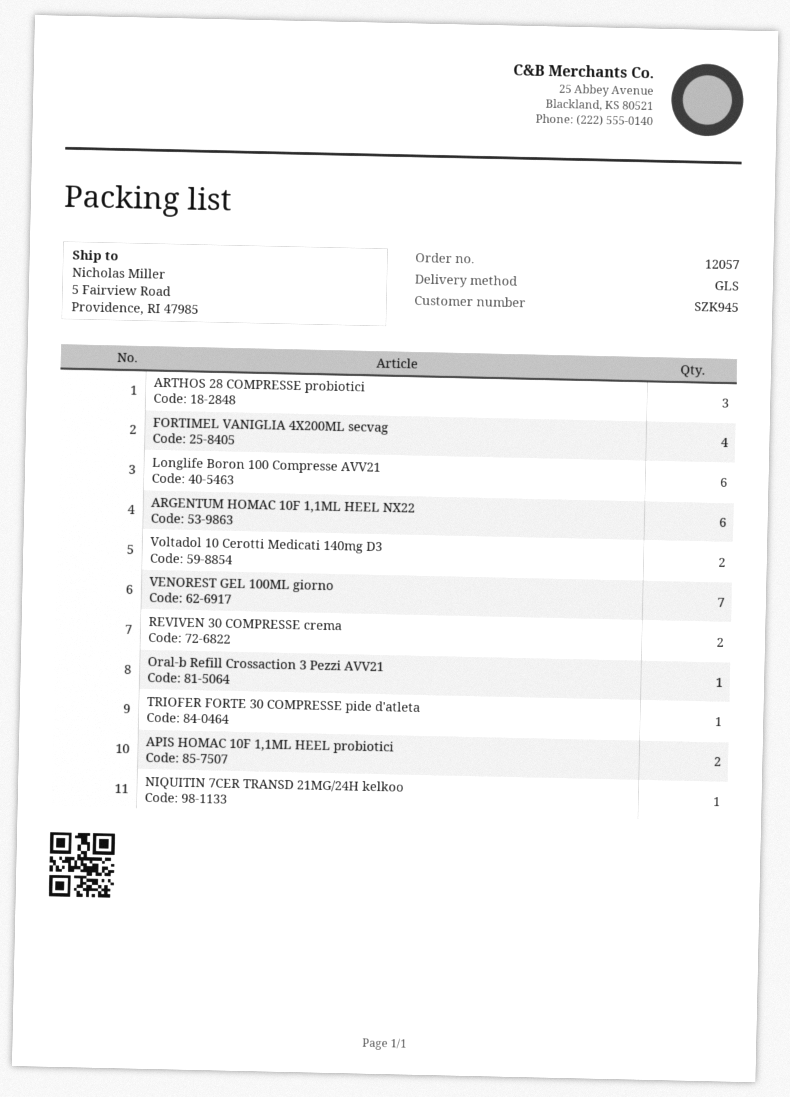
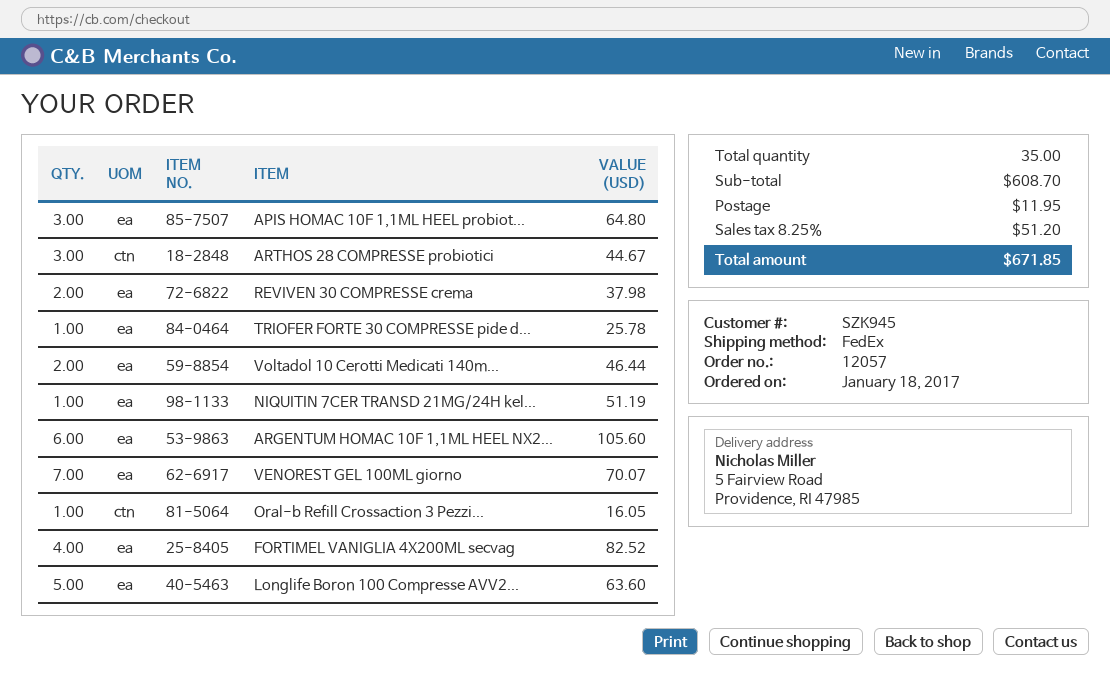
shipping method: GLS -> FedEx
Longlife Boron 100 Compresse AVV21: 6 -> 5
APIS HOMAC 10F 1,1ML HEEL probiotici: 2 -> 3

